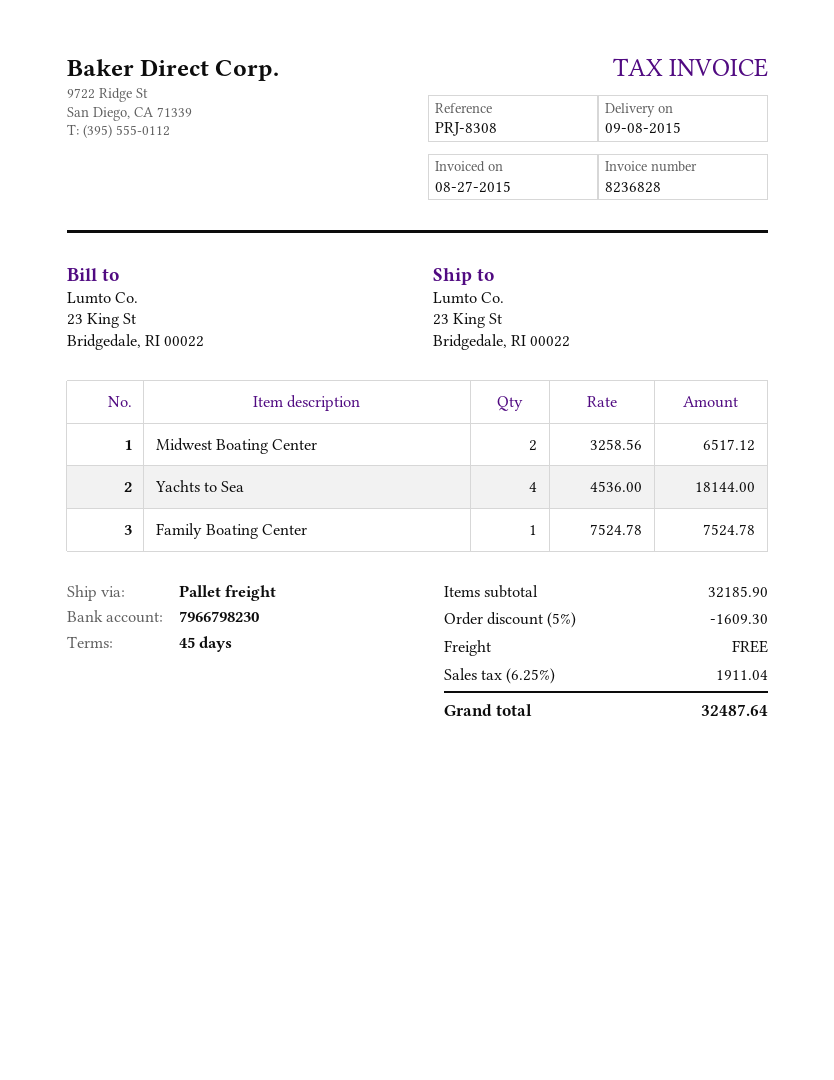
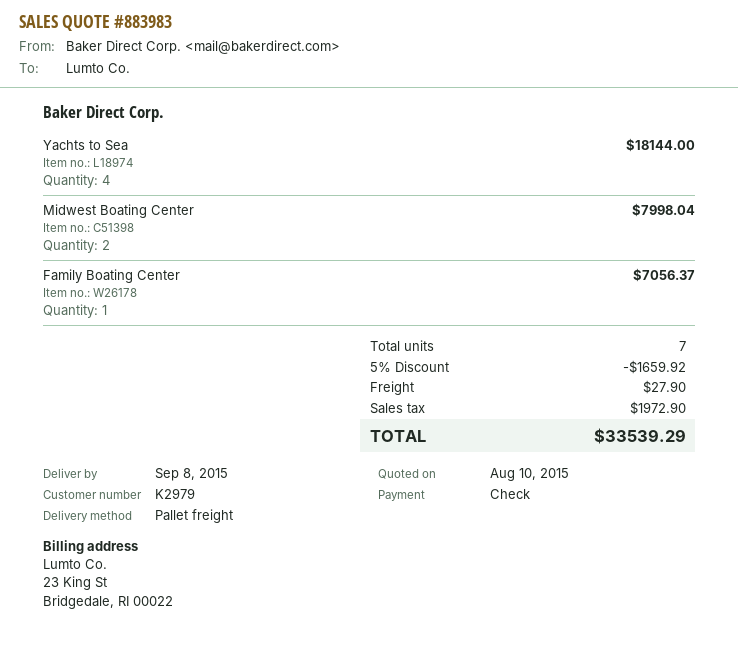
Midwest Boating Center: 2 for 6517.12 -> 2 for 7998.04
Family Boating Center: 1 for 7524.78 -> 1 for 7056.37
discount: 5% = 1609.30 -> 5% = 1659.92
shipping: 0.00 -> 27.90
tax: 1911.04 -> 1972.90
total: 32487.64 -> 33539.29

